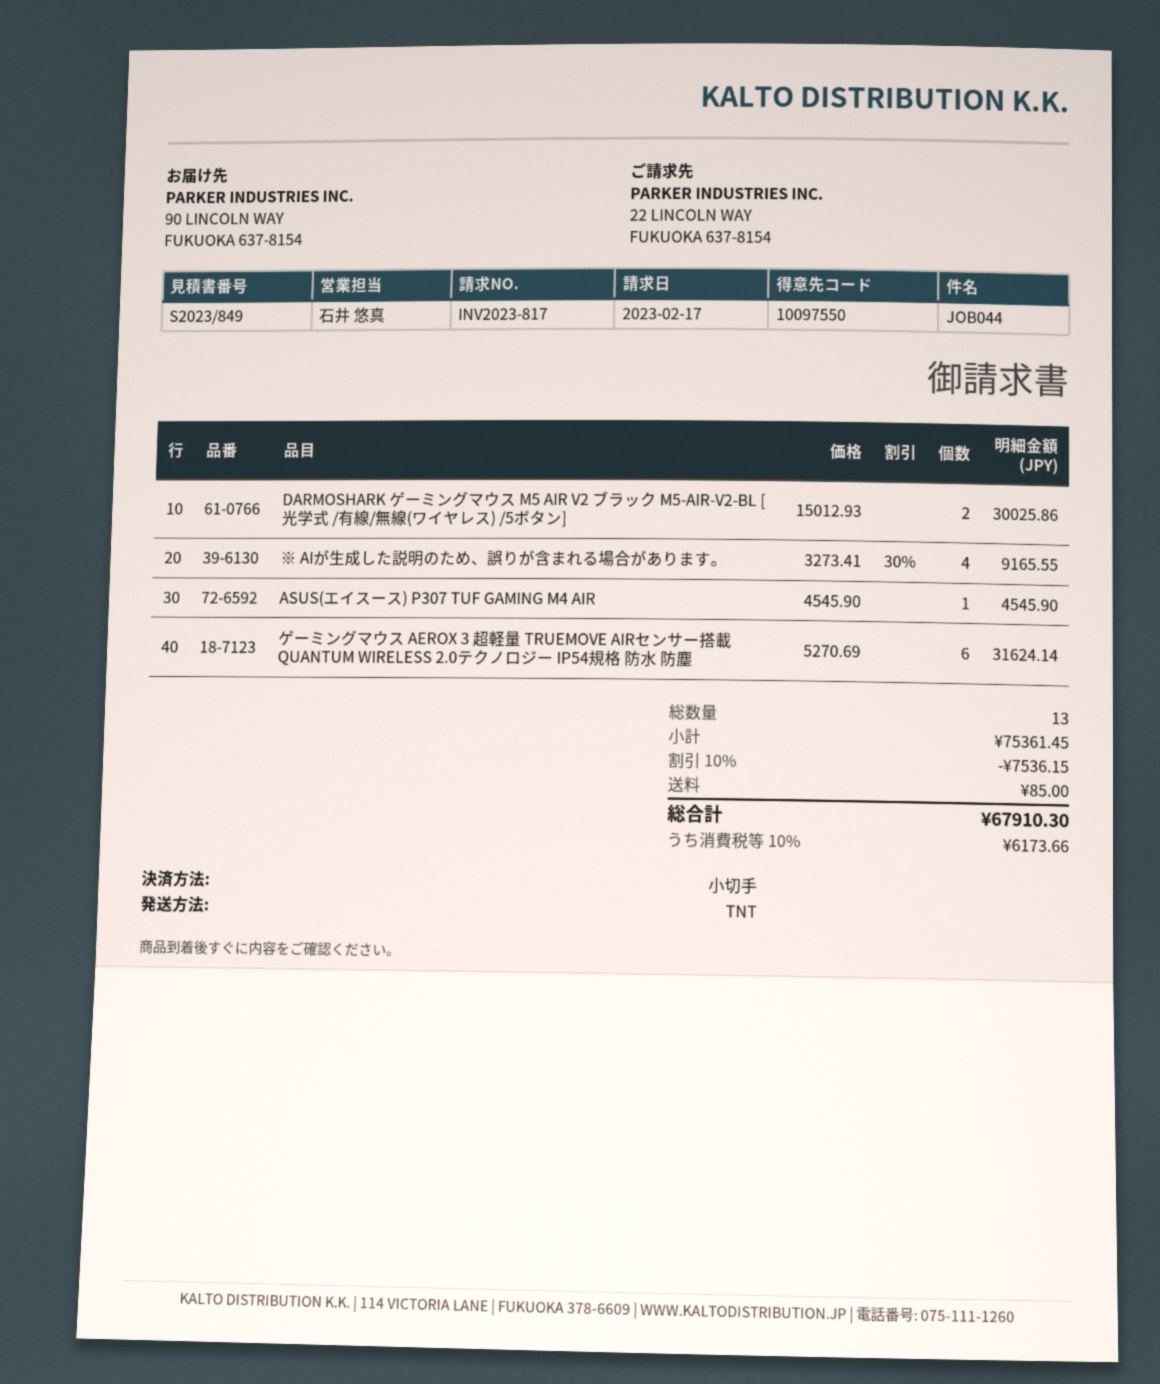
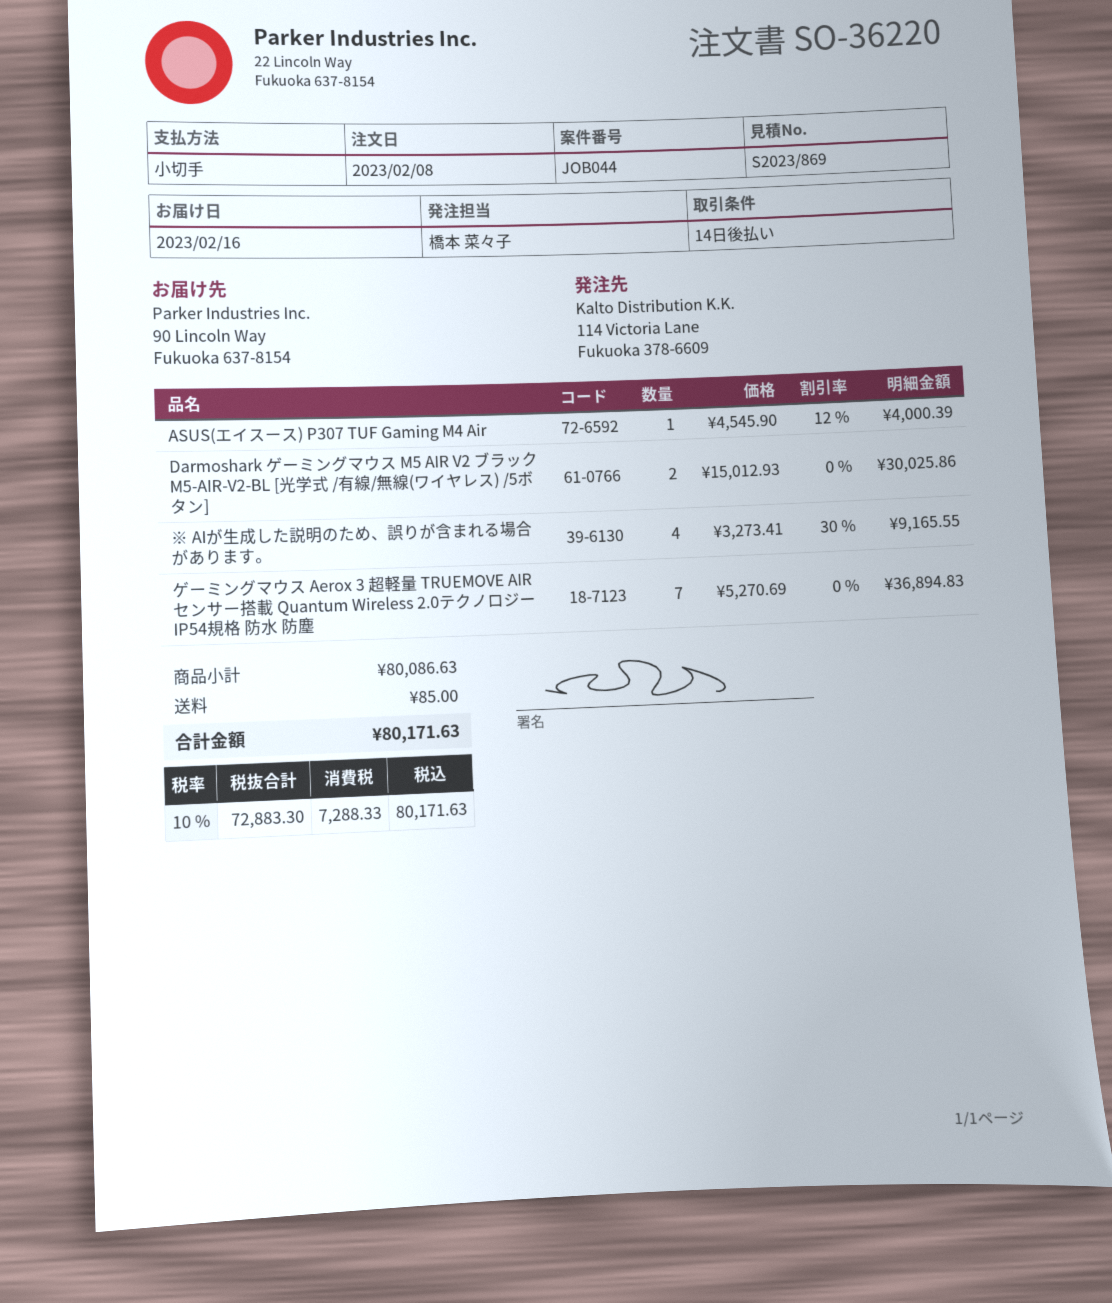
quote number: S2023/849 -> S2023/869
ASUS(エイスース) P307 TUF GAMING M4 AIR: 1 x 4545.90 = 4545.90 -> 1 x 4545.90 - 12% = 4000.39
ゲーミングマウス AEROX 3 超軽量 TRUEMOVE AIRセンサー搭載 QUANTUM WIRELESS 2.0テクノロジー IP54規格 防水 防塵: 6 x 5270.69 = 31624.14 -> 7 x 5270.69 = 36894.83
subtotal: 75361.45 -> 80086.63
discount: 10% = 7536.15 -> none
tax: 10% = 6173.66 -> 10% = 7288.33
total: 67910.30 -> 80171.63

